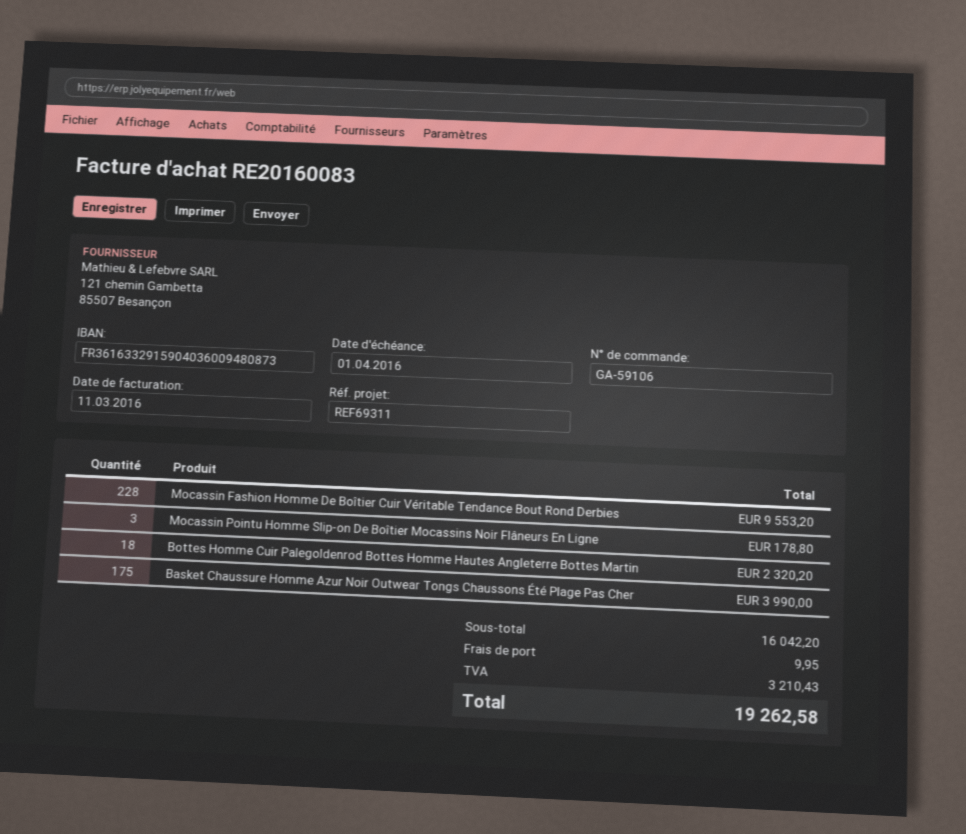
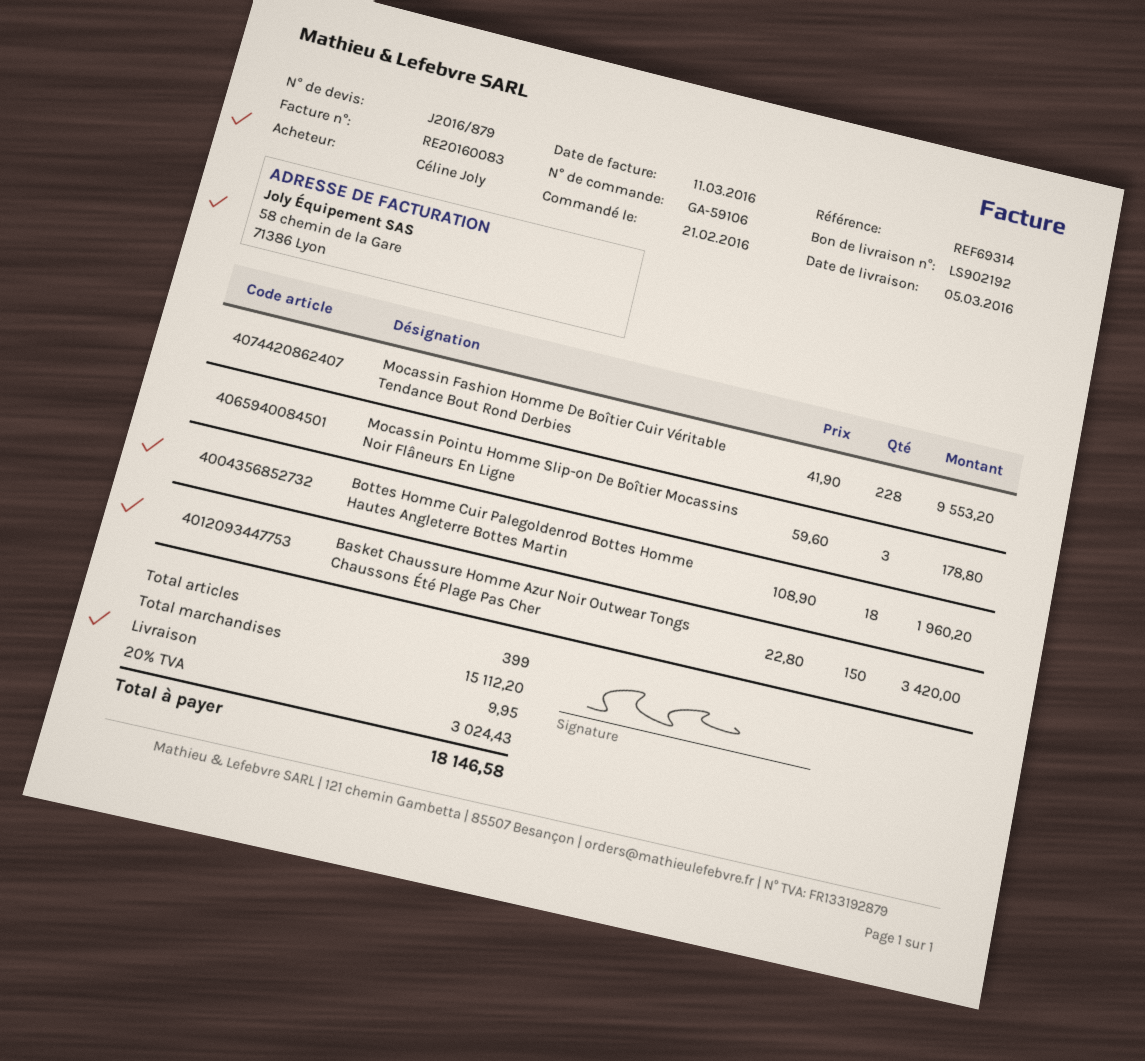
reference: REF69311 -> REF69314
Bottes Homme Cuir Palegoldenrod Bottes Homme Hautes Angleterre Bottes Martin: 18 for 2320.20 -> 18 for 1960.20
Basket Chaussure Homme Azur Noir Outwear Tongs Chaussons Été Plage Pas Cher: 175 for 3990.00 -> 150 for 3420.00
subtotal: 16042.20 -> 15112.20
tax: 3210.43 -> 3024.43
total: 19262.58 -> 18146.58

